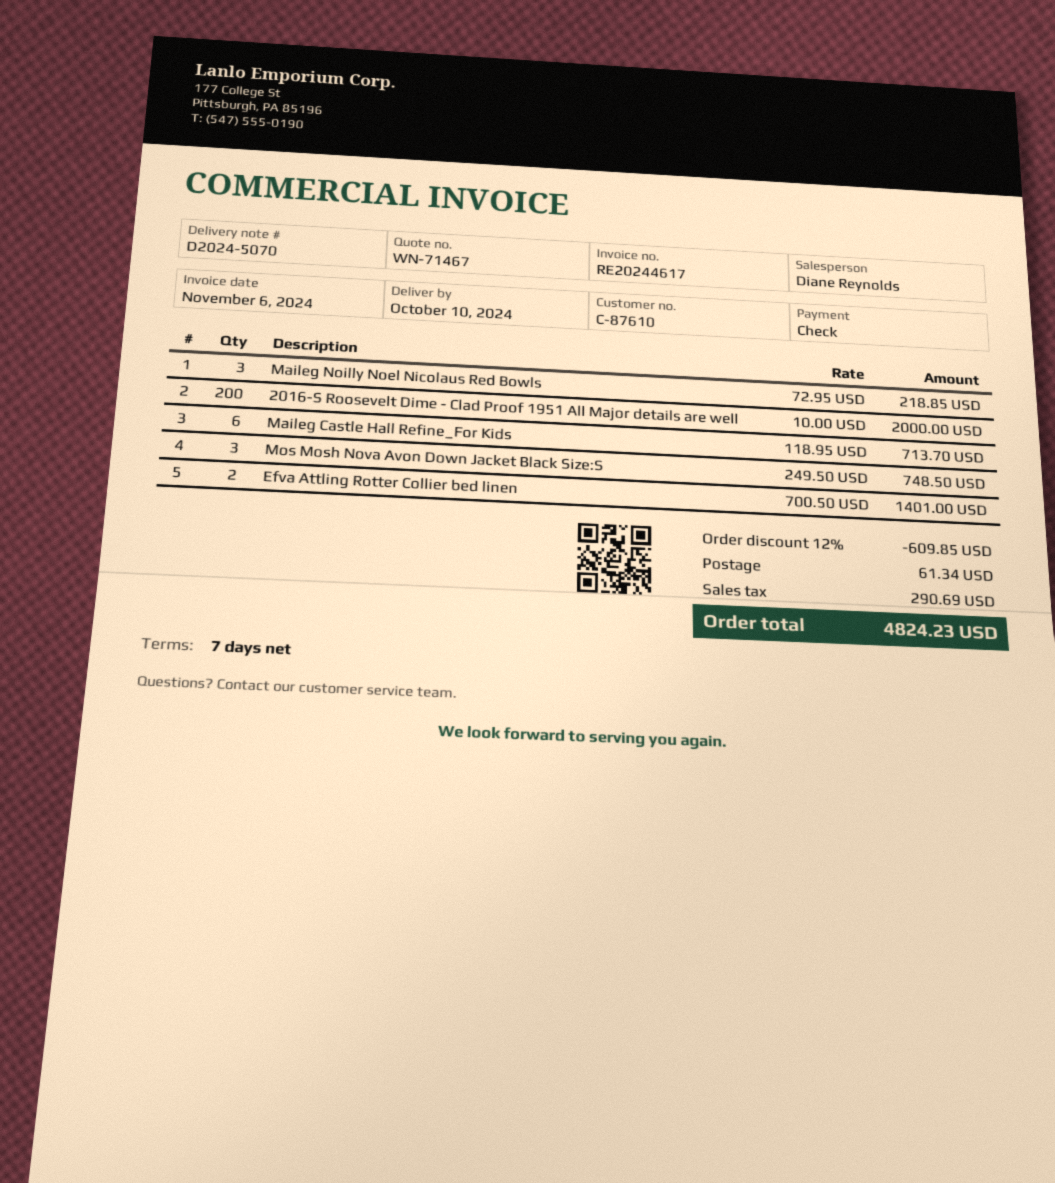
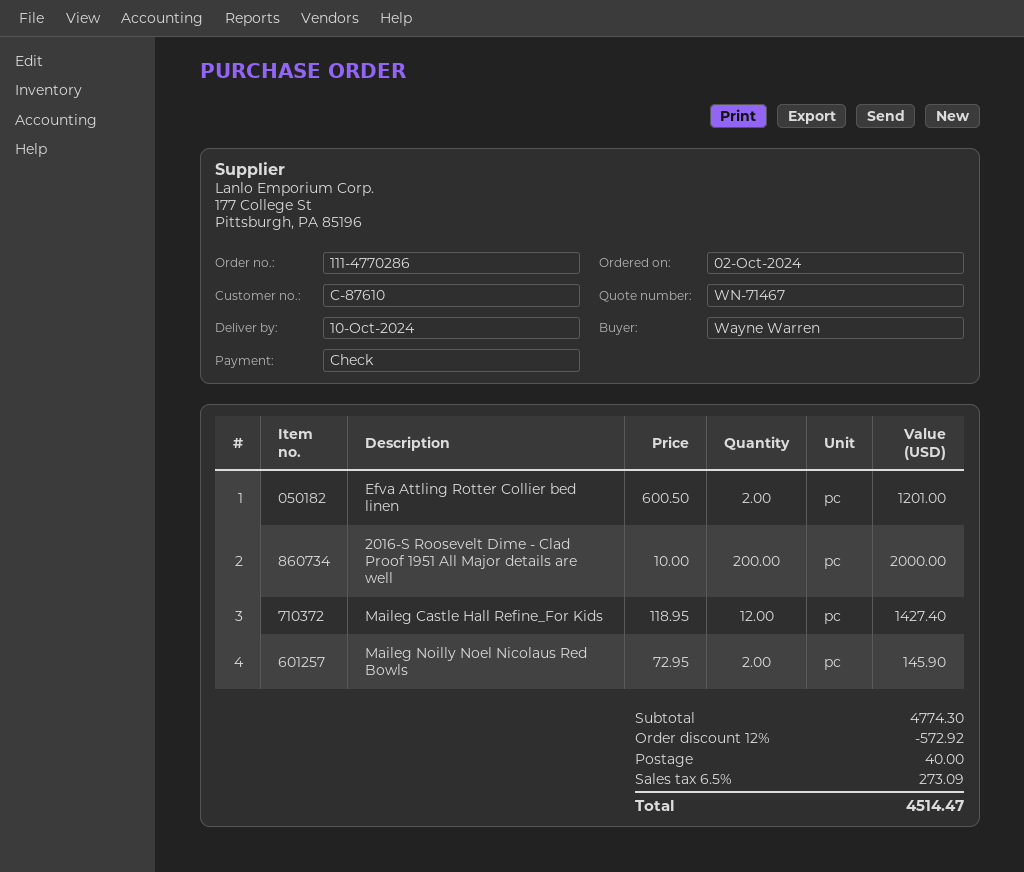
Maileg Noilly Noel Nicolaus Red Bowls: 3 x 72.95 = 218.85 -> 2 x 72.95 = 145.90
Maileg Castle Hall Refine_For Kids: 6 x 118.95 = 713.70 -> 12 x 118.95 = 1427.40
Mos Mosh Nova Avon Down Jacket Black Size:S: 3 x 249.50 = 748.50 -> none
Efva Attling Rotter Collier bed linen: 2 x 700.50 = 1401.00 -> 2 x 600.50 = 1201.00
discount: 12% = 609.85 -> 12% = 572.92
shipping: 61.34 -> 40.00
tax: 290.69 -> 273.09
total: 4824.23 -> 4514.47

